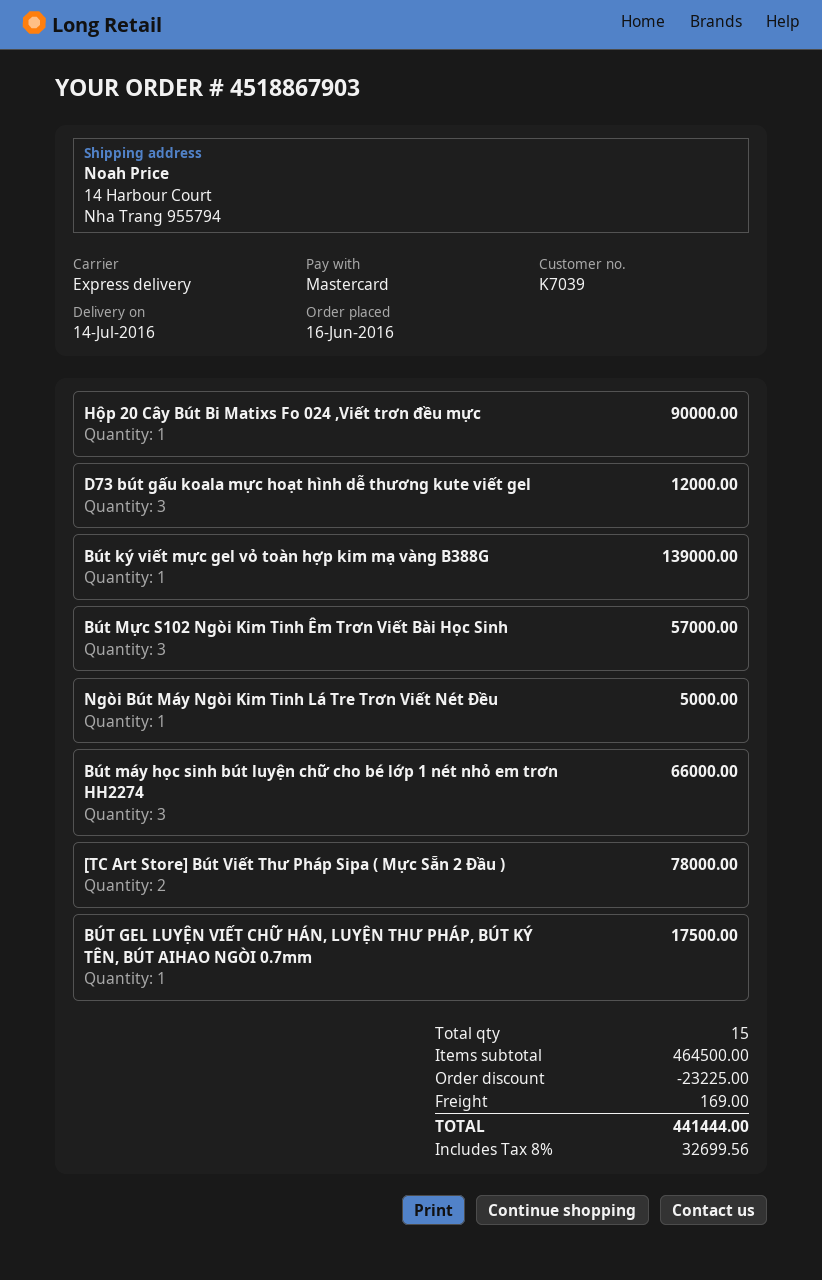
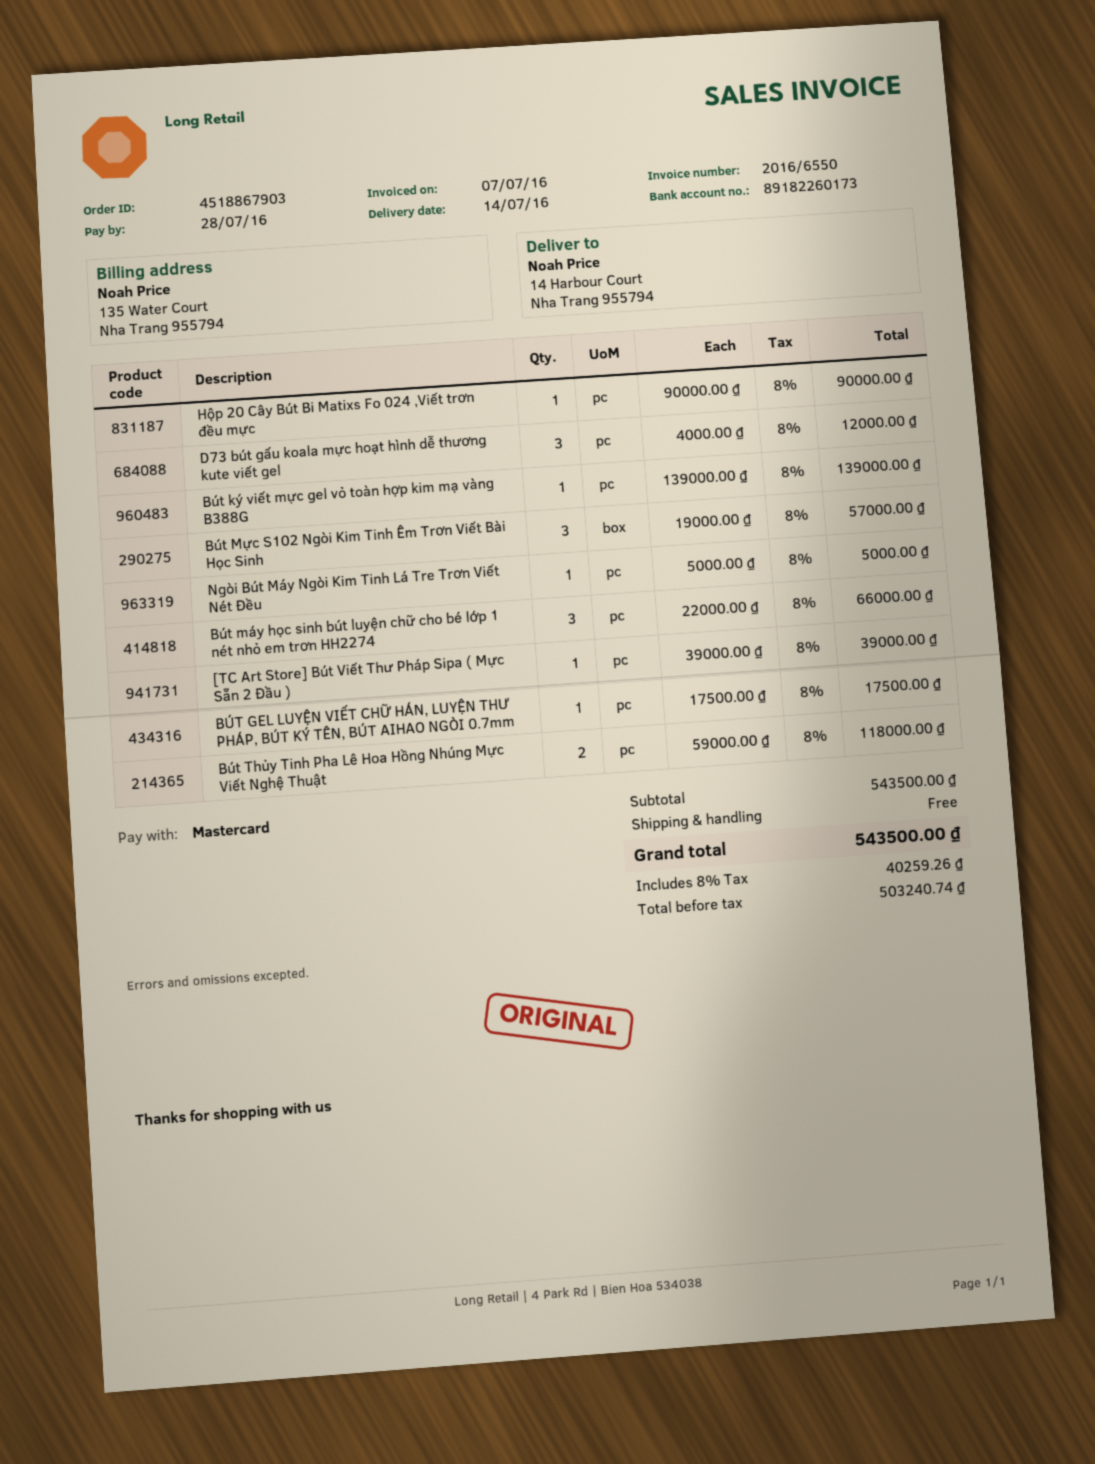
[TC Art Store] Bút Viết Thư Pháp Sipa ( Mực Sẵn 2 Đầu ): 2 for 78000.00 -> 1 for 39000.00
Bút Thủy Tinh Pha Lê Hoa Hồng Nhúng Mực Viết Nghệ Thuật: none -> 2 for 118000.00
subtotal: 464500.00 -> 543500.00
discount: 23225.00 -> none
shipping: 169.00 -> 0.00
tax: 8% = 32699.56 -> 8% = 40259.26
total: 441444.00 -> 543500.00

